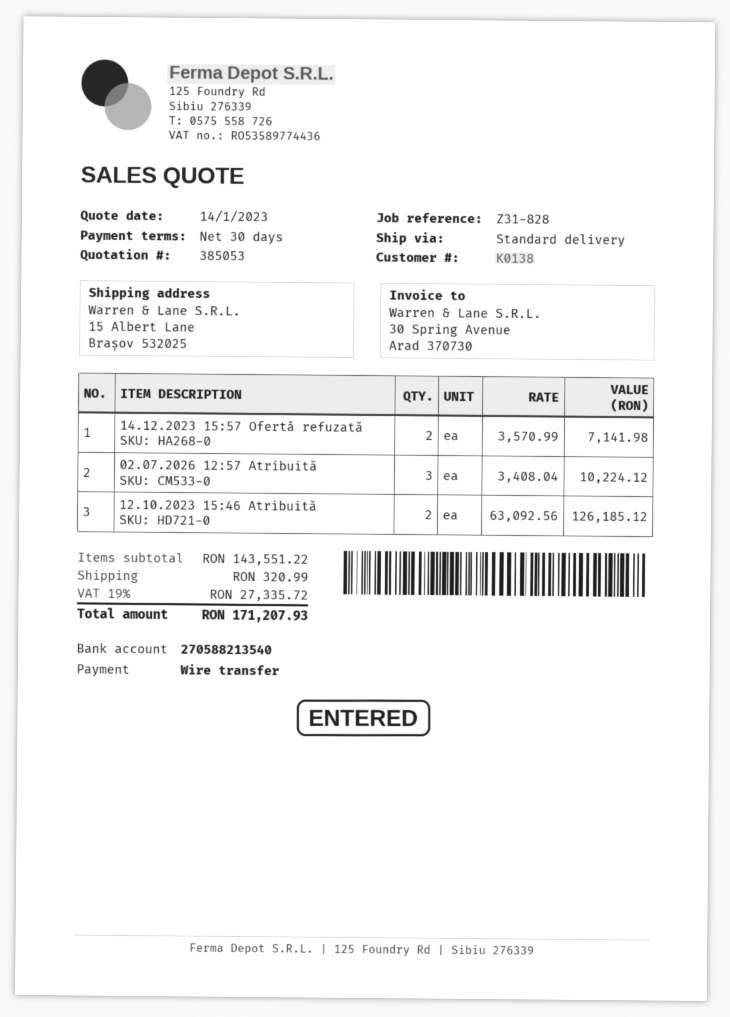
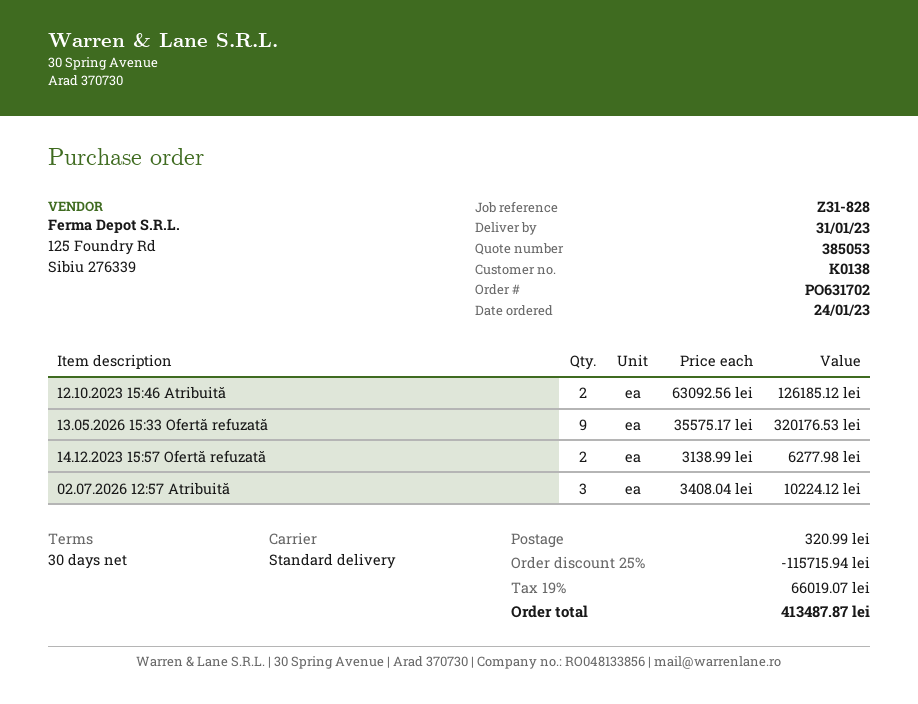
14.12.2023 15:57 Ofertă refuzată: 2 x 3570.99 = 7141.98 -> 2 x 3138.99 = 6277.98
13.05.2026 15:33 Ofertă refuzată: none -> 9 x 35575.17 = 320176.53
discount: none -> 25% = 115715.94
tax: 19% = 27335.72 -> 19% = 66019.07
total: 171207.93 -> 413487.87

